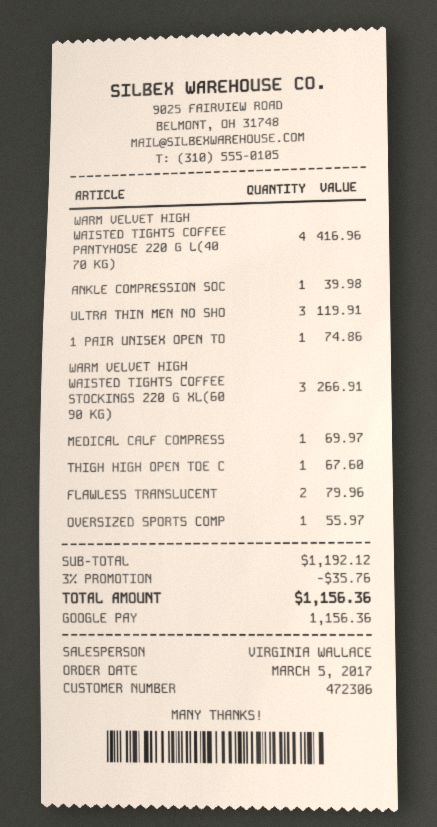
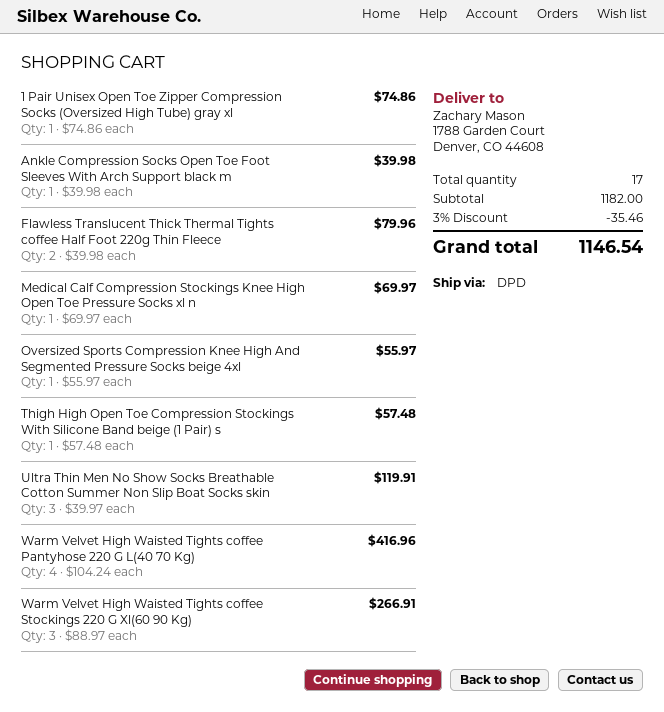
THIGH HIGH OPEN TOE C: 1 for 67.60 -> 1 for 57.48
subtotal: 1192.12 -> 1182.00
discount: 3% = 35.76 -> 3% = 35.46
total: 1156.36 -> 1146.54

